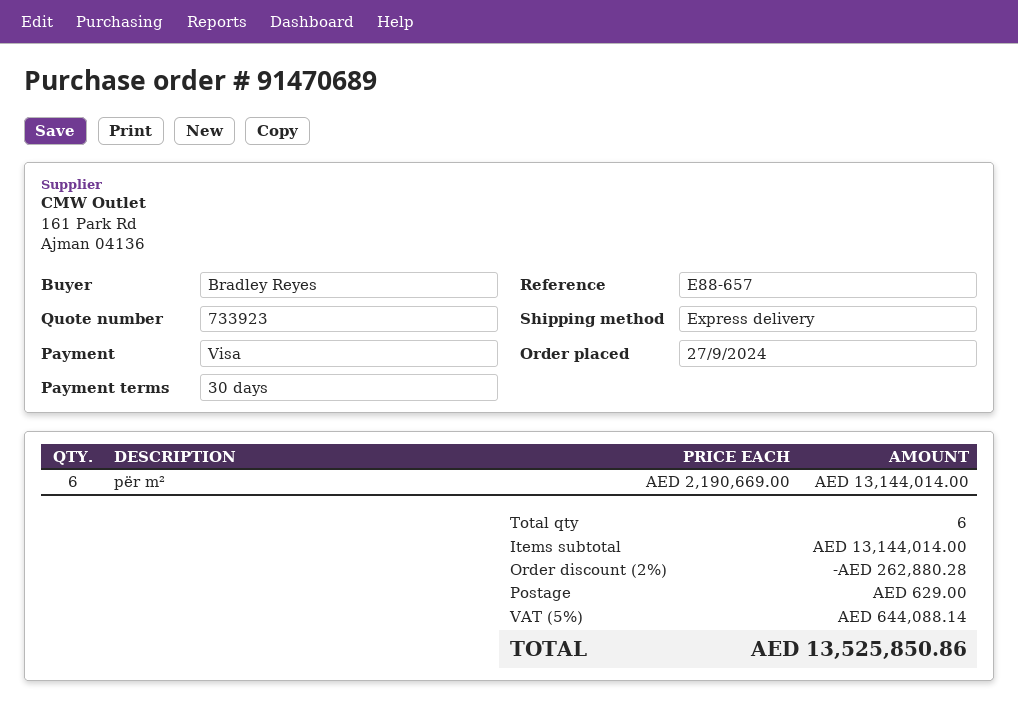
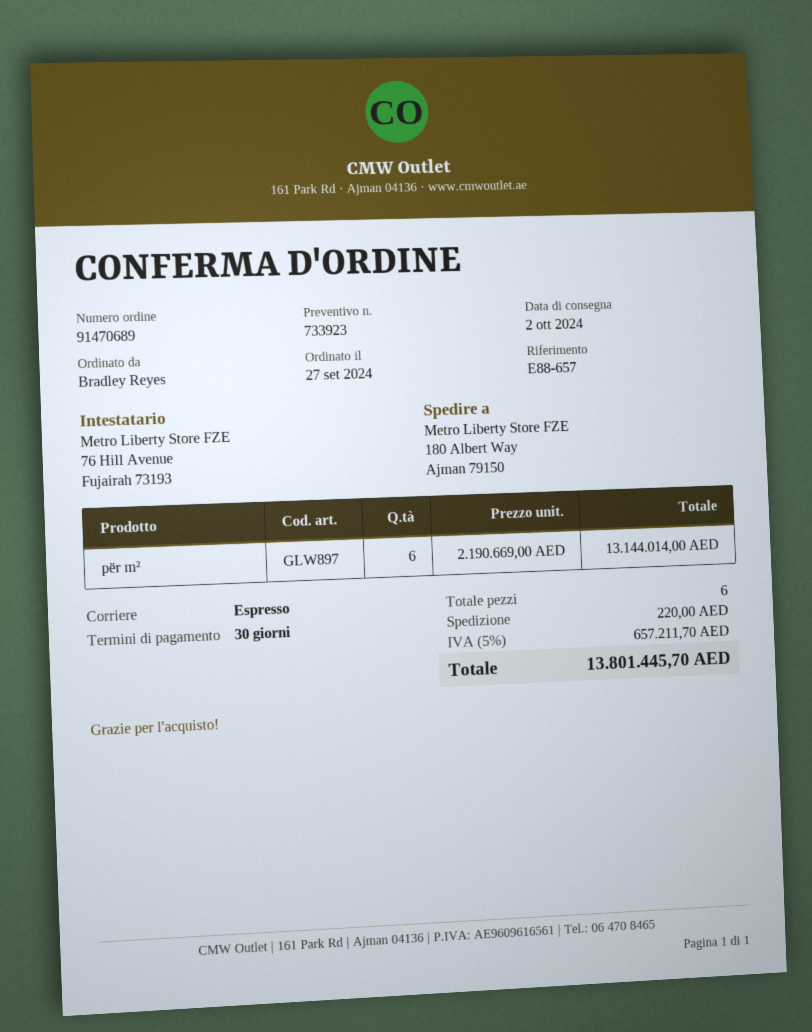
discount: 2% = 262880.28 -> none
shipping: 629.00 -> 220.00
tax: 5% = 644088.14 -> 5% = 657211.70
total: 13525850.86 -> 13801445.70

